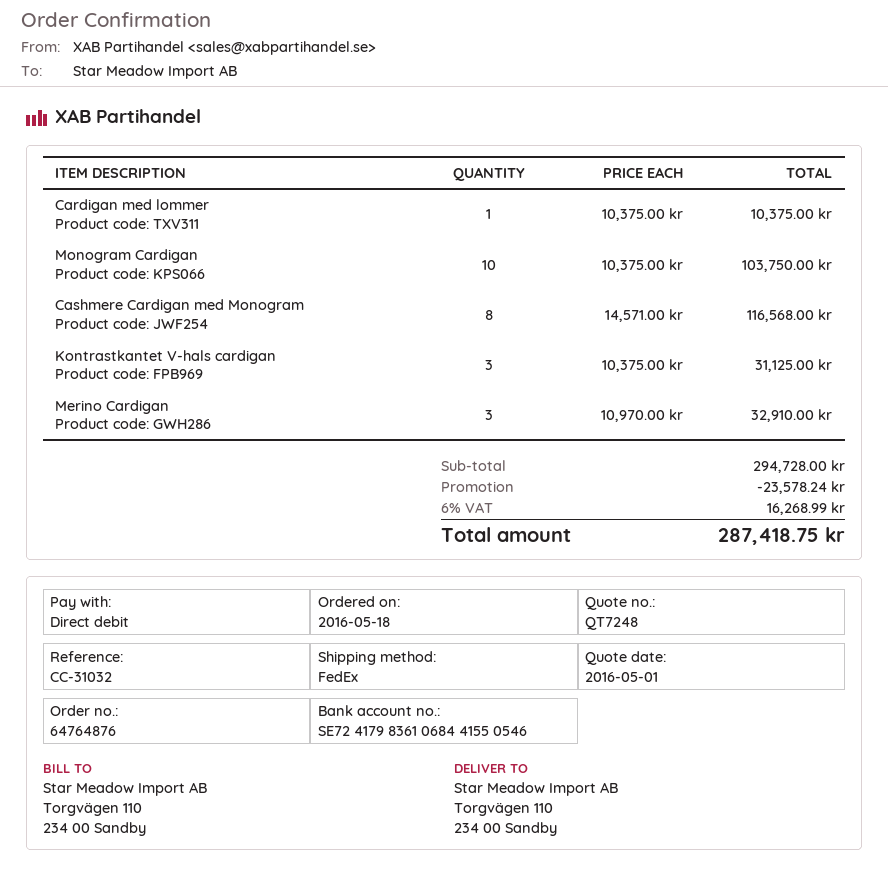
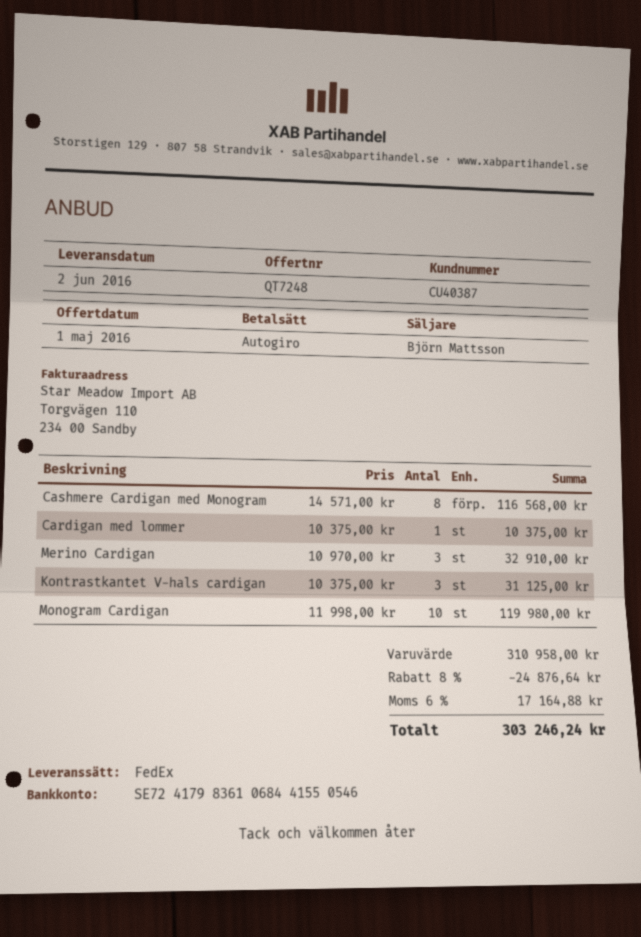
Monogram Cardigan: 10 x 10375.00 = 103750.00 -> 10 x 11998.00 = 119980.00
subtotal: 294728.00 -> 310958.00
discount: 23578.24 -> 24876.64
tax: 6% = 16268.99 -> 6% = 17164.88
total: 287418.75 -> 303246.24

